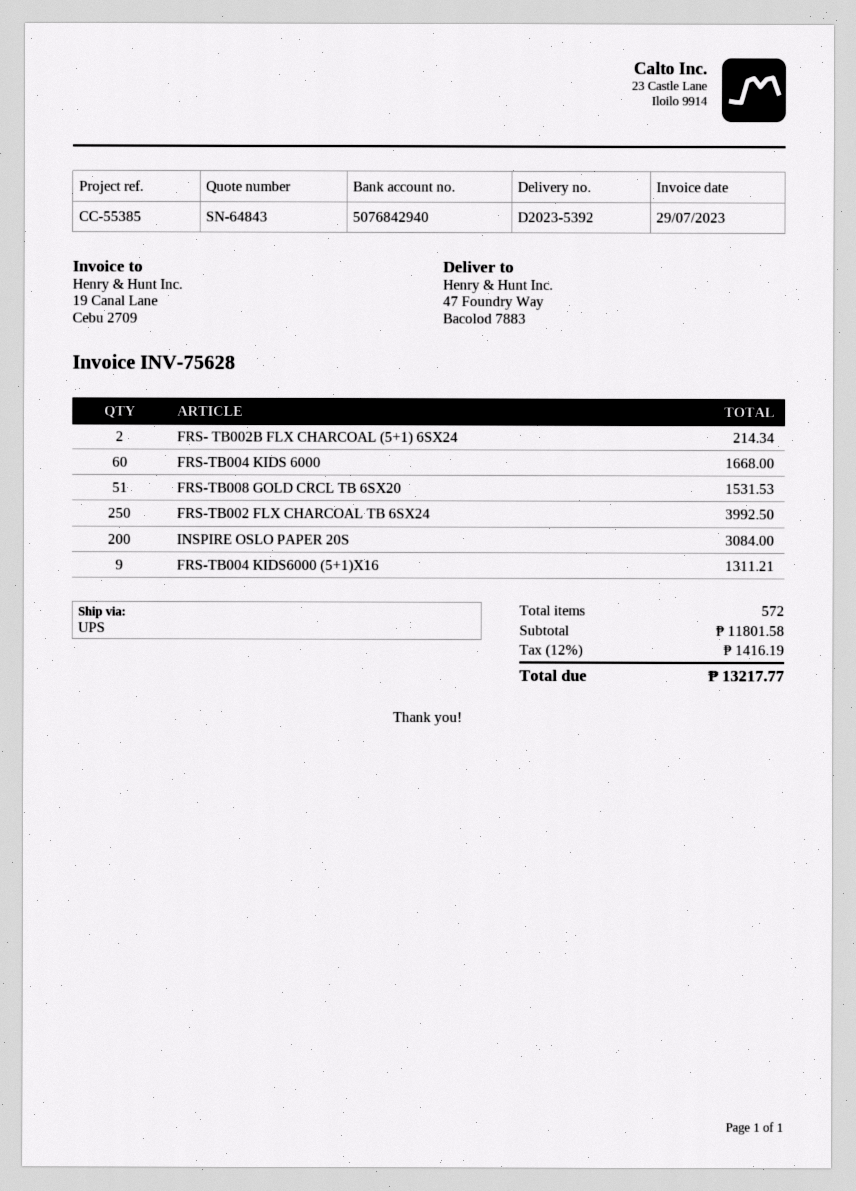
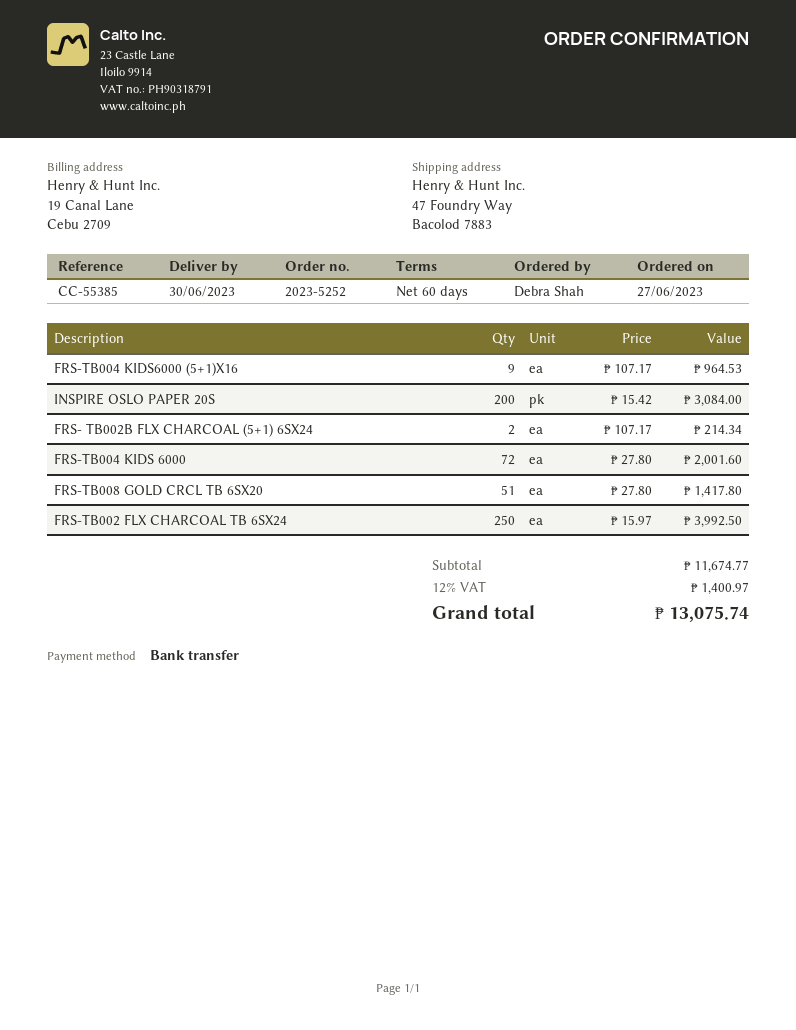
FRS-TB004 KIDS 6000: 60 for 1668.00 -> 72 for 2001.60
FRS-TB008 GOLD CRCL TB 6SX20: 51 for 1531.53 -> 51 for 1417.80
FRS-TB004 KIDS6000 (5+1)X16: 9 for 1311.21 -> 9 for 964.53
subtotal: 11801.58 -> 11674.77
tax: 12% = 1416.19 -> 12% = 1400.97
total: 13217.77 -> 13075.74

